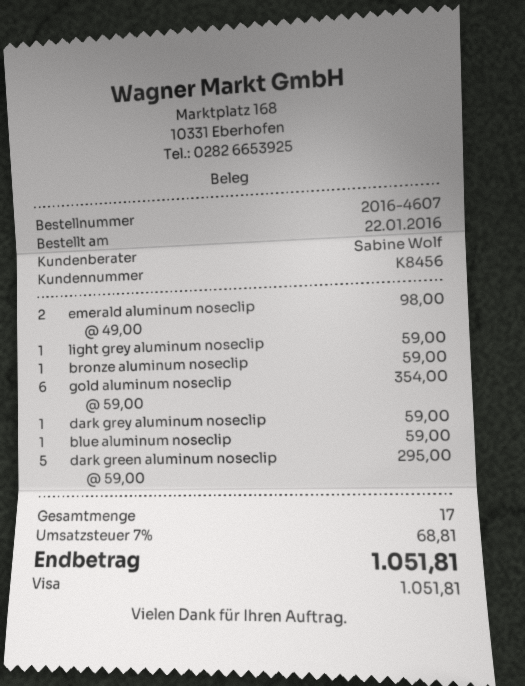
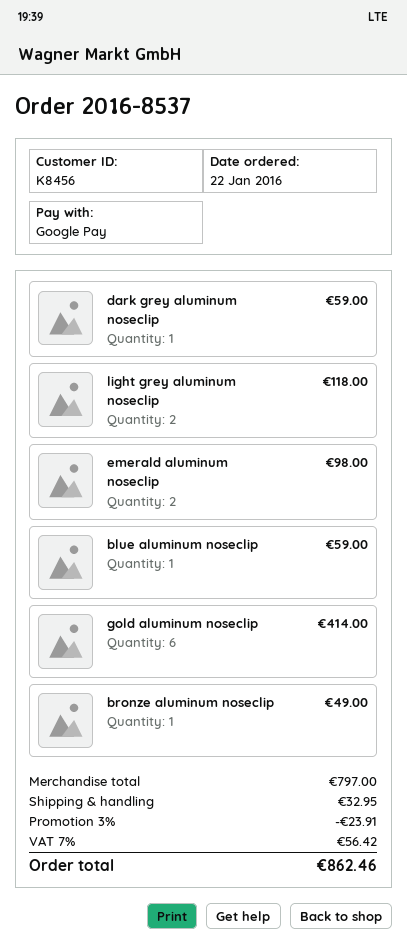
order number: 2016-4607 -> 2016-8537
payment method: Visa -> Google Pay
light grey aluminum noseclip: 1 for 59.00 -> 2 for 118.00
bronze aluminum noseclip: 1 for 59.00 -> 1 for 49.00
gold aluminum noseclip: 6 for 354.00 -> 6 for 414.00
dark green aluminum noseclip: 5 for 295.00 -> none
discount: none -> 3% = 23.91
shipping: none -> 32.95
tax: 7% = 68.81 -> 7% = 56.42
total: 1051.81 -> 862.46

